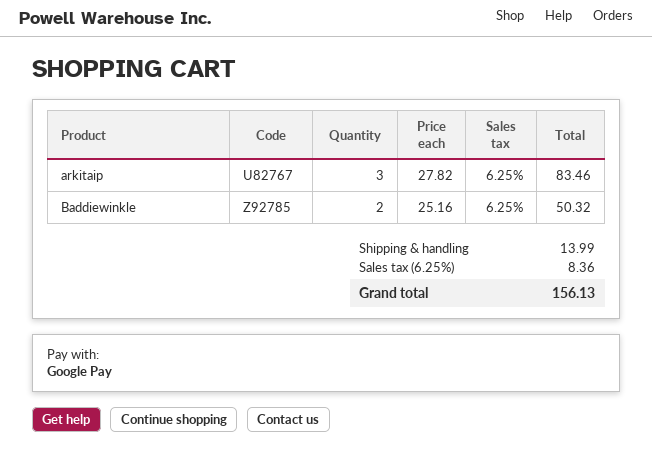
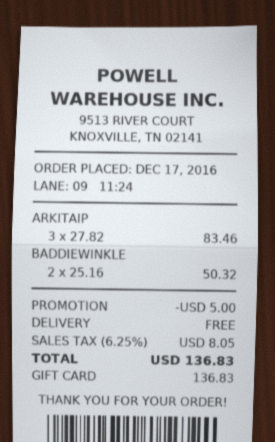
payment method: Google Pay -> gift card
discount: none -> 5.00
shipping: 13.99 -> 0.00
tax: 6.25% = 8.36 -> 6.25% = 8.05
total: 156.13 -> 136.83

